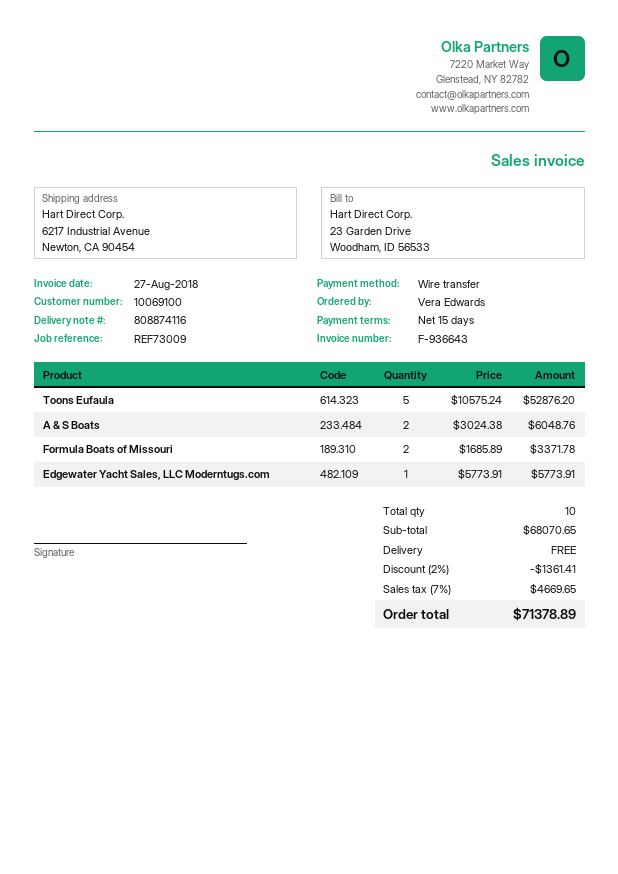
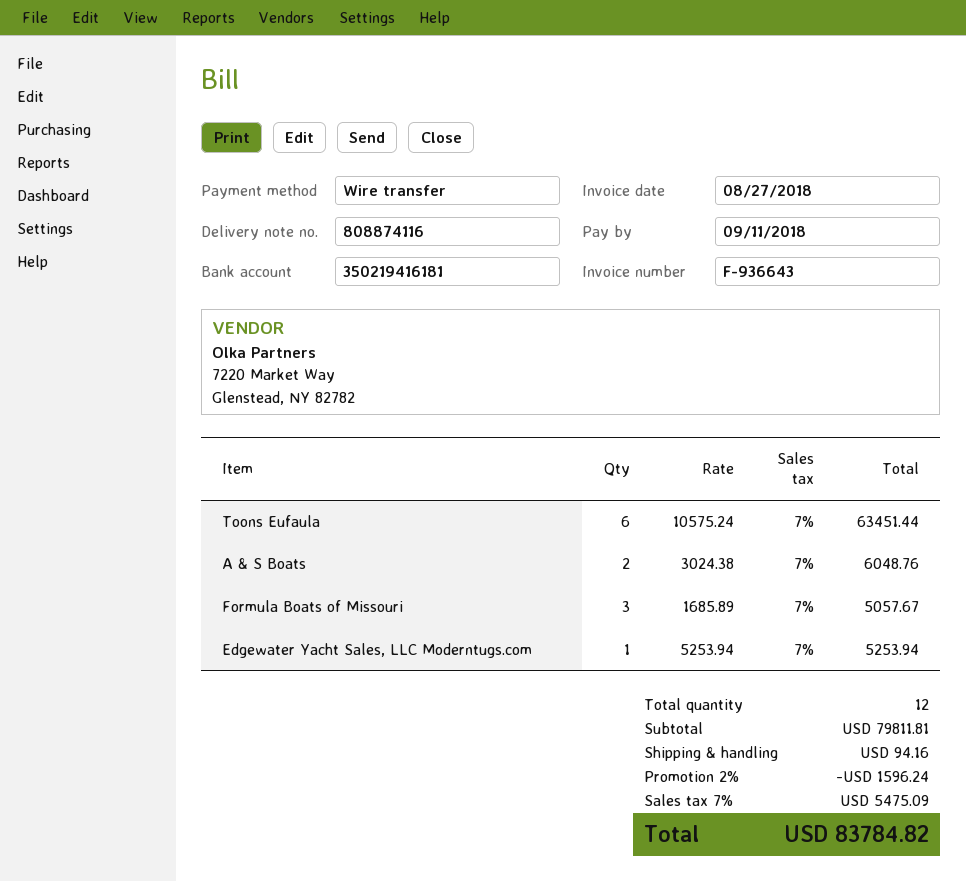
Toons Eufaula: 5 x 10575.24 = 52876.20 -> 6 x 10575.24 = 63451.44
Formula Boats of Missouri: 2 x 1685.89 = 3371.78 -> 3 x 1685.89 = 5057.67
Edgewater Yacht Sales, LLC Moderntugs.com: 1 x 5773.91 = 5773.91 -> 1 x 5253.94 = 5253.94
total quantity: 10 -> 12
subtotal: 68070.65 -> 79811.81
discount: 2% = 1361.41 -> 2% = 1596.24
shipping: 0.00 -> 94.16
tax: 7% = 4669.65 -> 7% = 5475.09
total: 71378.89 -> 83784.82

